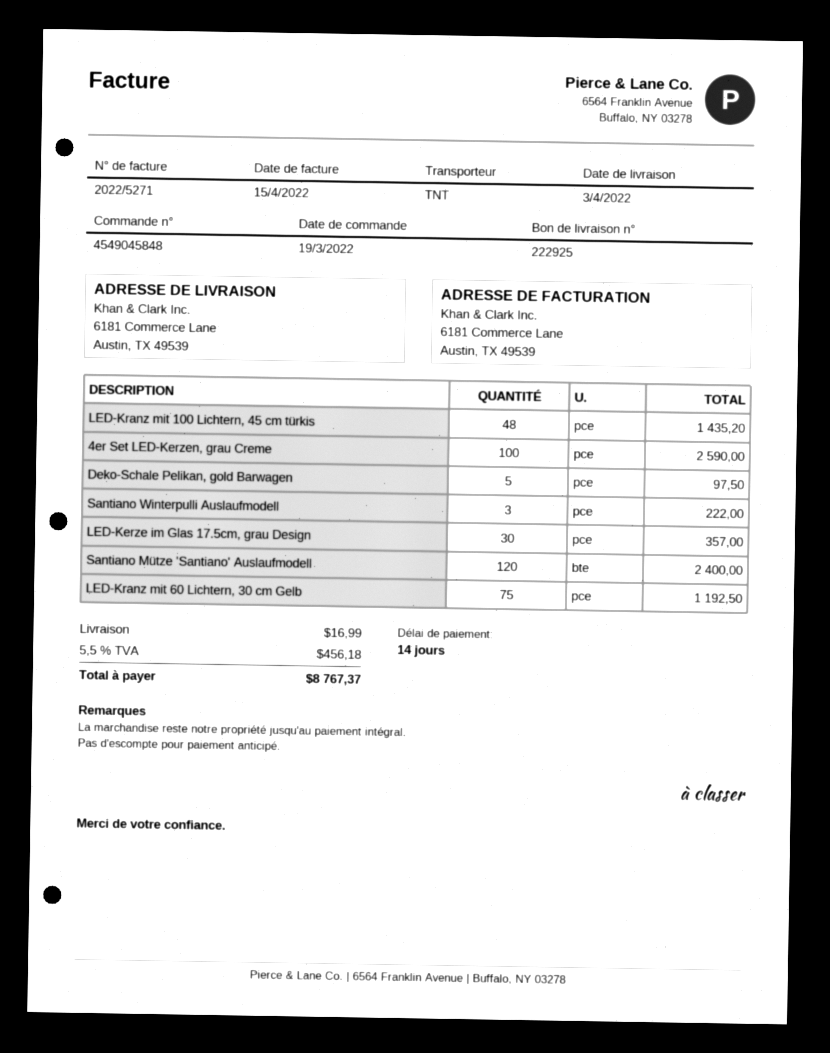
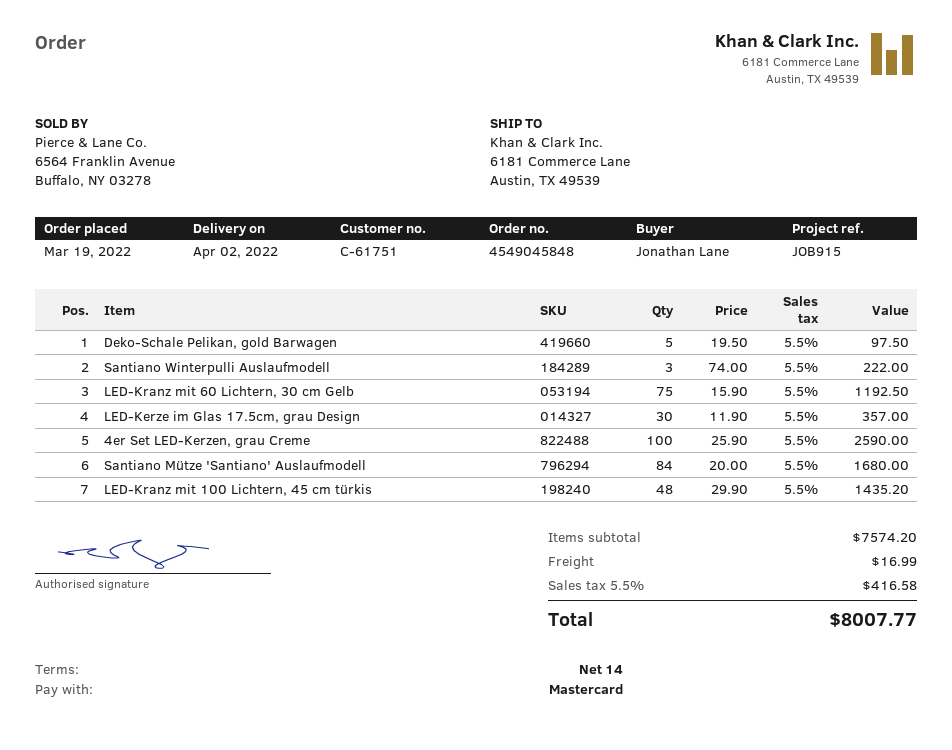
delivery date: 2022-04-03 -> 2022-04-02
Santiano Mütze 'Santiano' Auslaufmodell: 120 for 2400.00 -> 84 for 1680.00
tax: 5.5% = 456.18 -> 5.5% = 416.58
total: 8767.37 -> 8007.77

